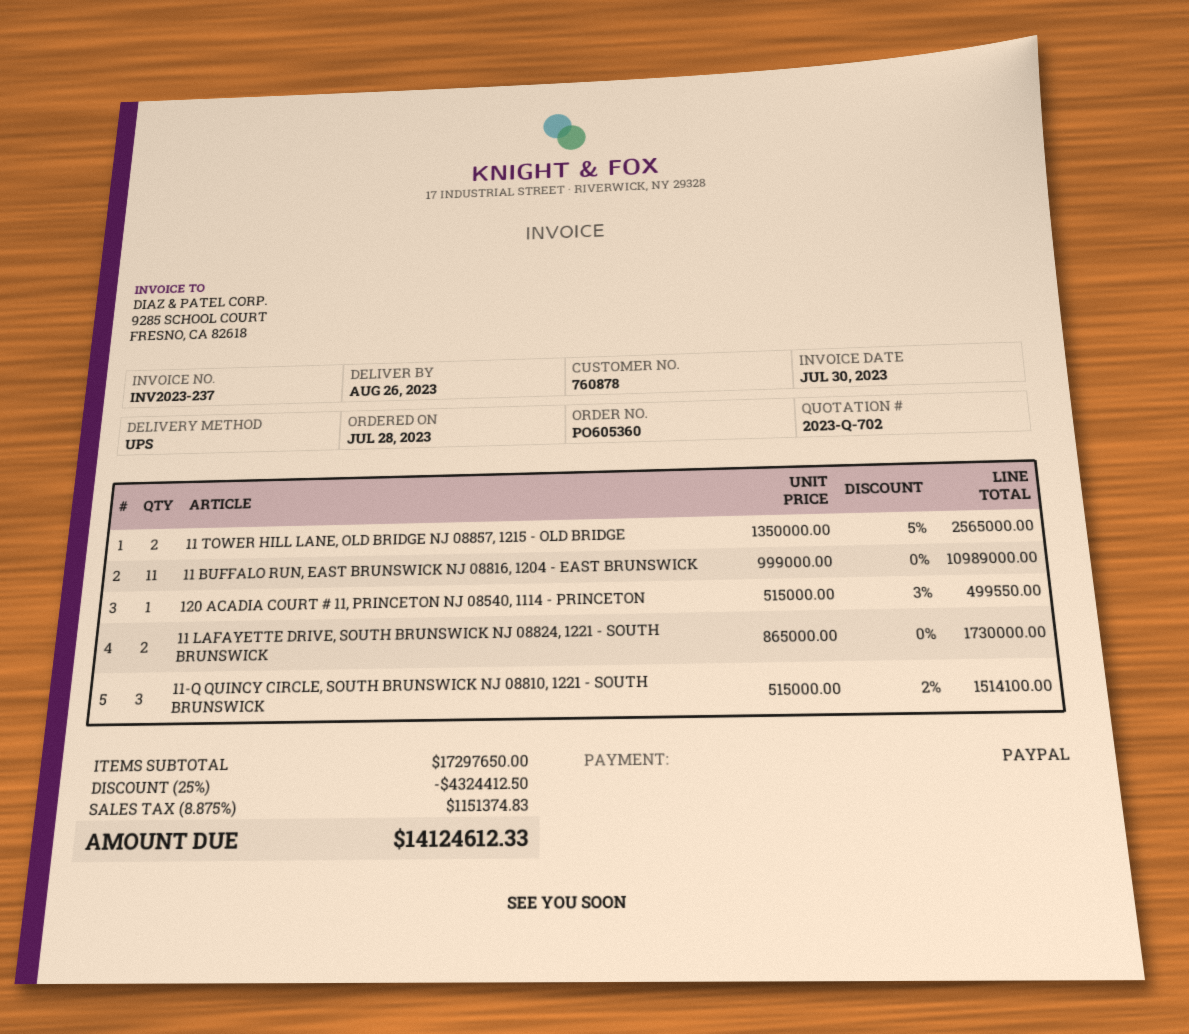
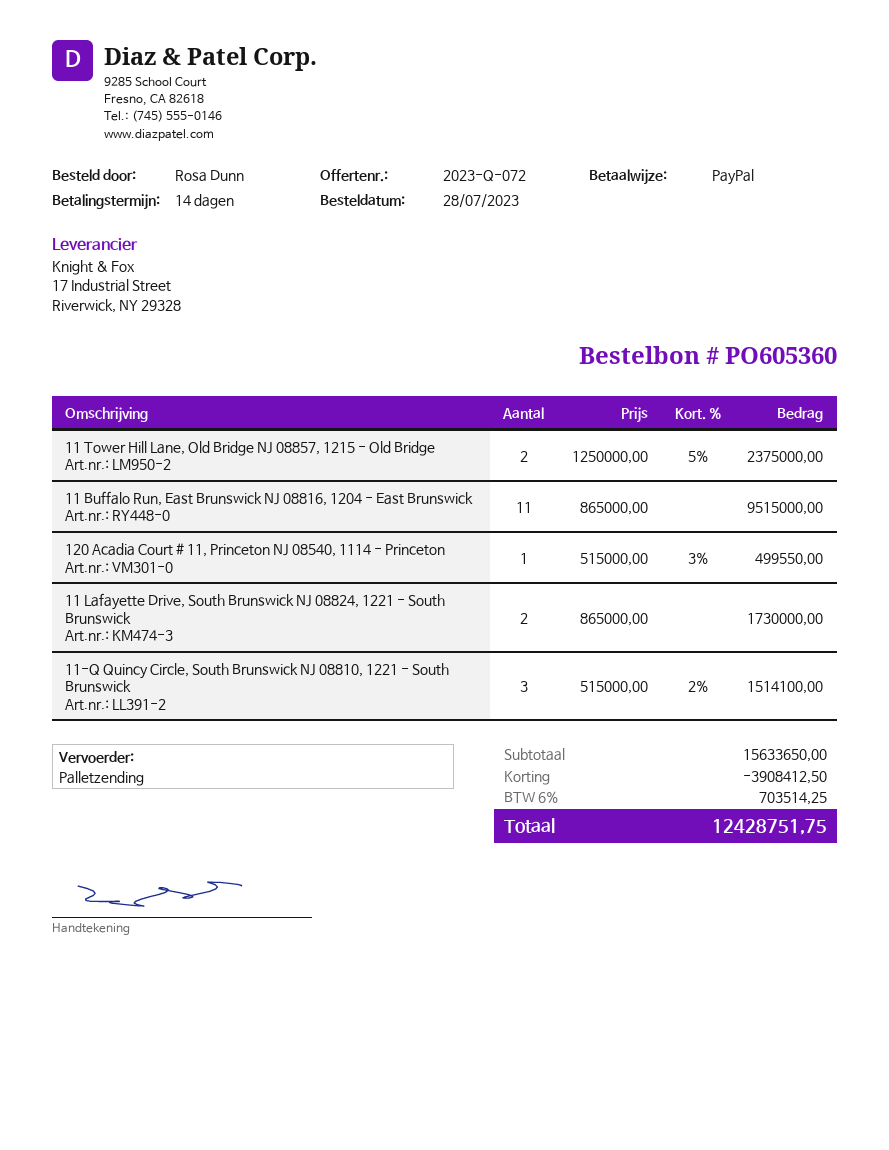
quote number: 2023-Q-702 -> 2023-Q-072
shipping method: UPS -> pallet freight
11 TOWER HILL LANE, OLD BRIDGE NJ 08857, 1215 - OLD BRIDGE: 2 x 1350000.00 - 5% = 2565000.00 -> 2 x 1250000.00 - 5% = 2375000.00
11 BUFFALO RUN, EAST BRUNSWICK NJ 08816, 1204 - EAST BRUNSWICK: 11 x 999000.00 = 10989000.00 -> 11 x 865000.00 = 9515000.00
subtotal: 17297650.00 -> 15633650.00
discount: 4324412.50 -> 3908412.50
tax: 8.875% = 1151374.83 -> 6% = 703514.25
total: 14124612.33 -> 12428751.75

